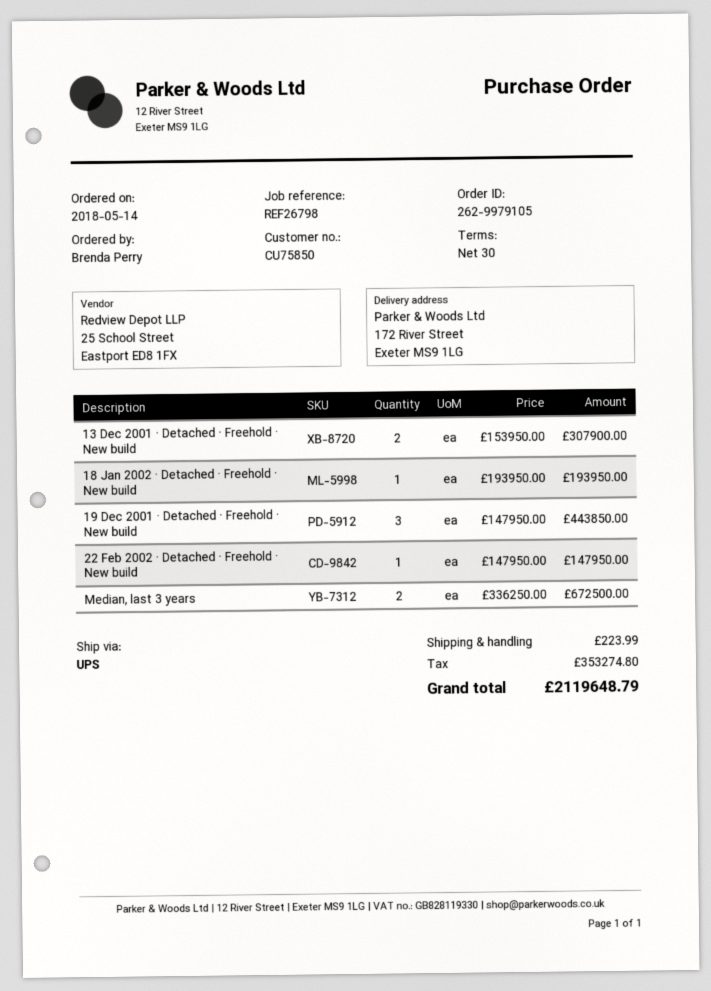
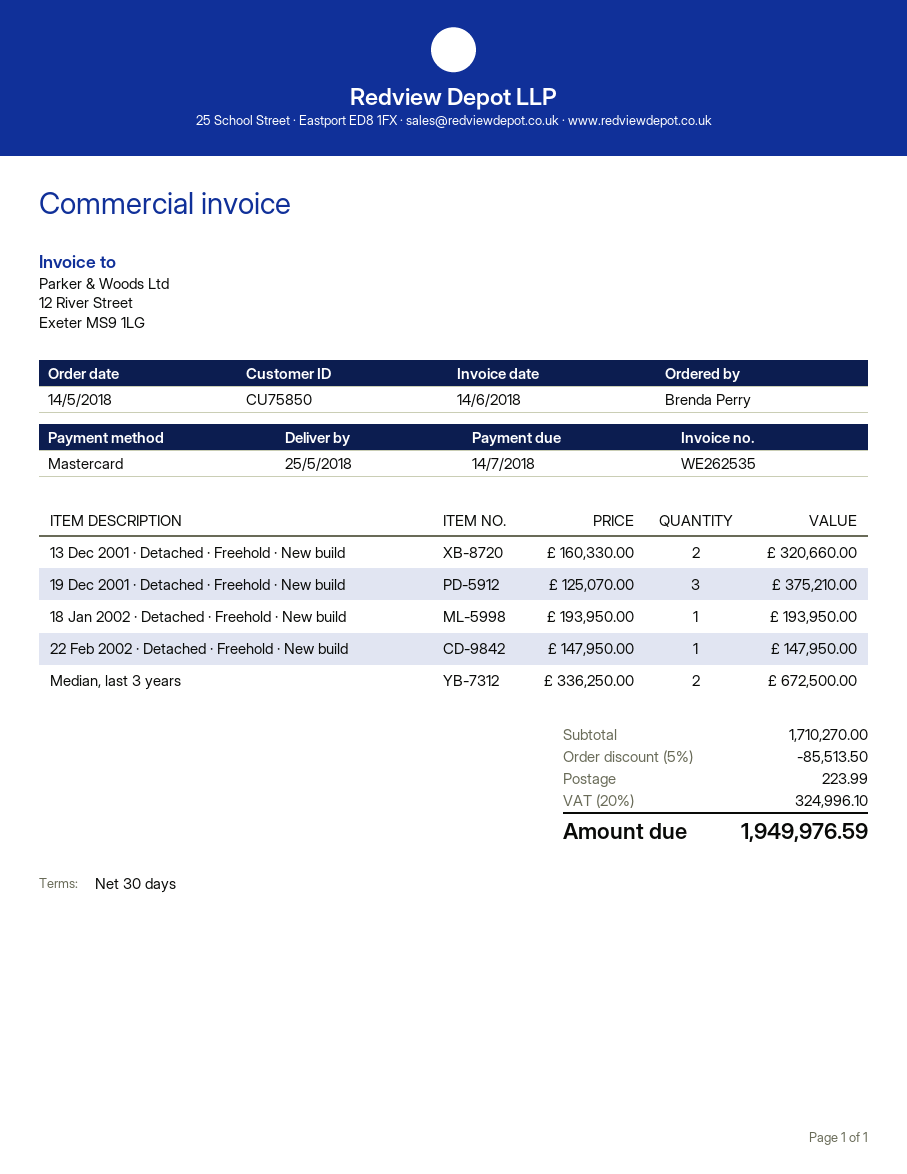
13 Dec 2001 · Detached · Freehold · New build: 2 x 153950.00 = 307900.00 -> 2 x 160330.00 = 320660.00
19 Dec 2001 · Detached · Freehold · New build: 3 x 147950.00 = 443850.00 -> 3 x 125070.00 = 375210.00
discount: none -> 5% = 85513.50
tax: 353274.80 -> 324996.10
total: 2119648.79 -> 1949976.59

